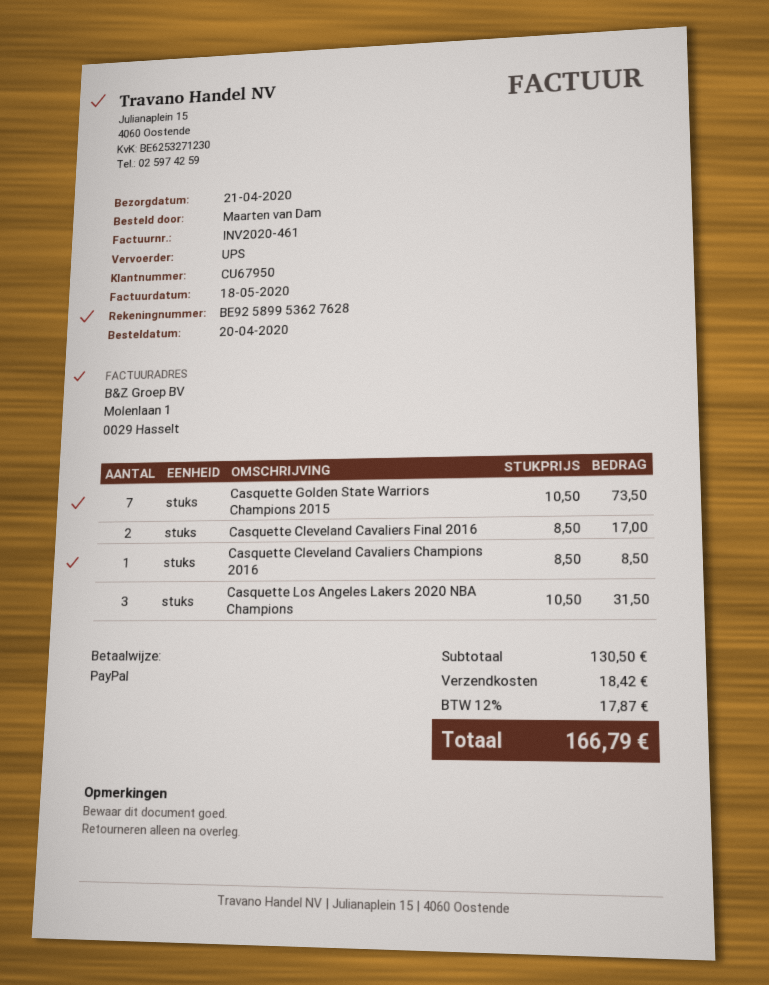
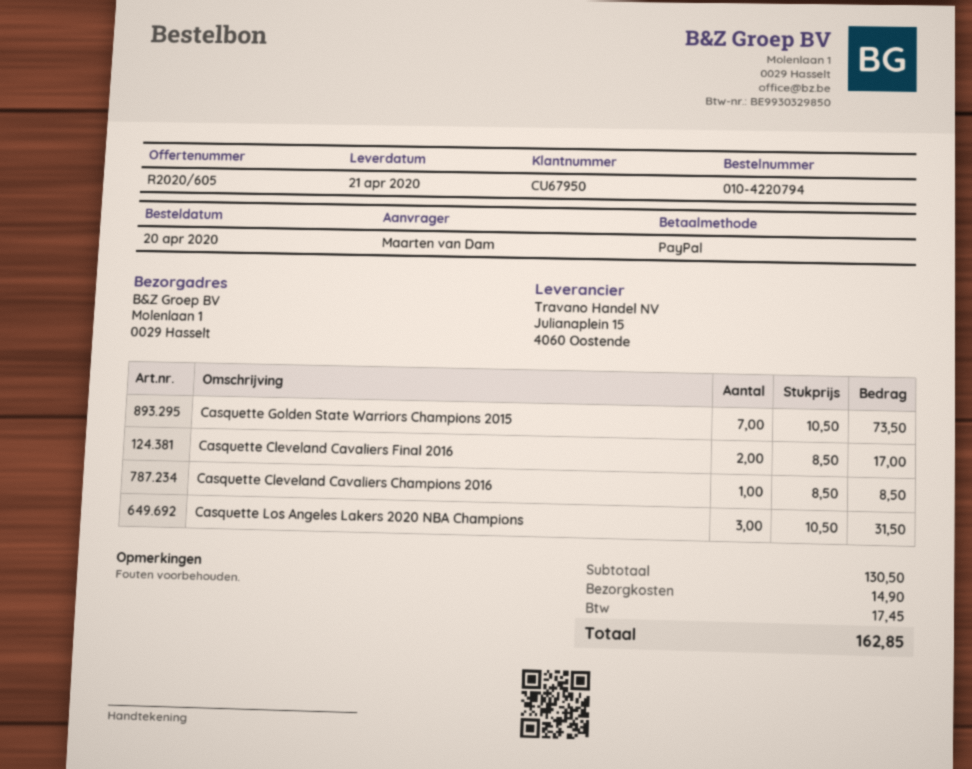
shipping: 18.42 -> 14.90
tax: 17.87 -> 17.45
total: 166.79 -> 162.85

